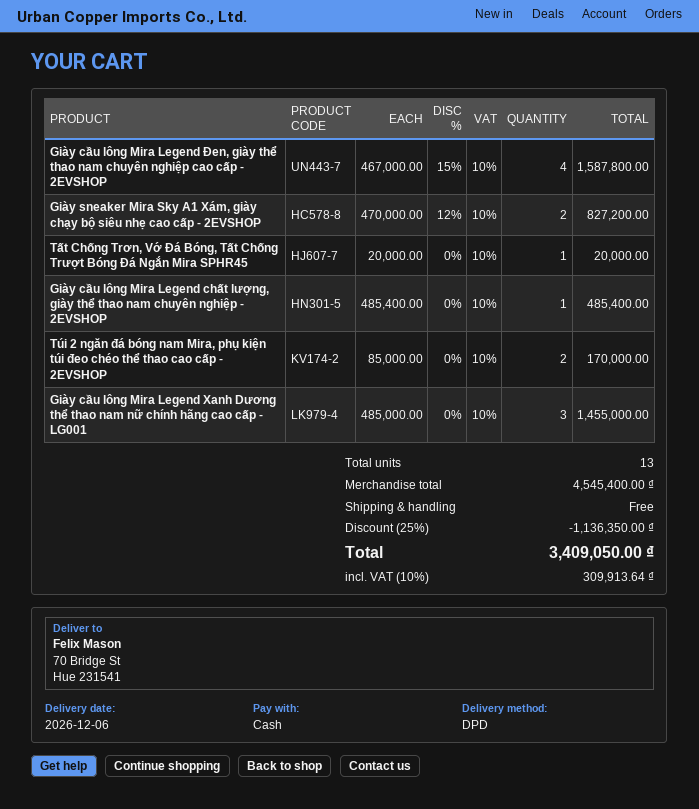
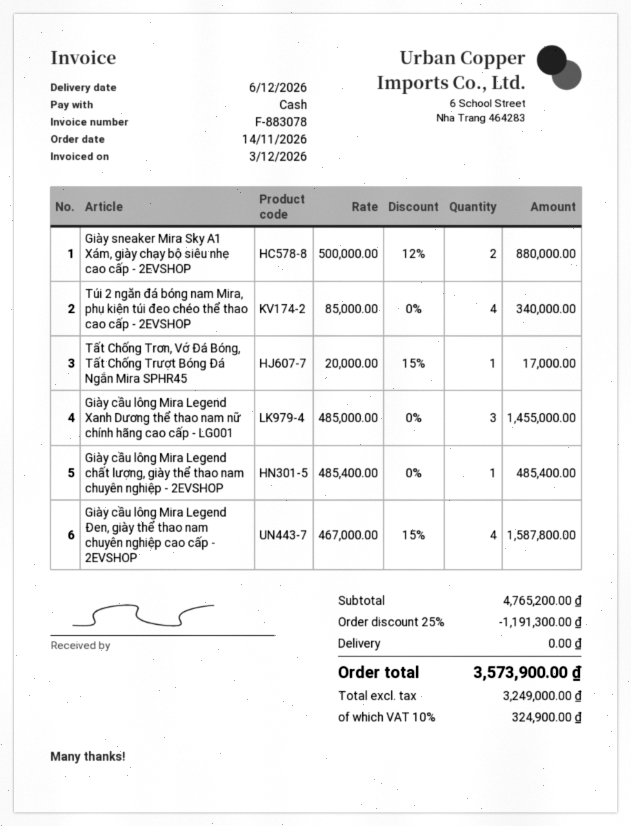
Giày sneaker Mira Sky A1 Xám, giày chạy bộ siêu nhẹ cao cấp - 2EVSHOP: 2 x 470000.00 - 12% = 827200.00 -> 2 x 500000.00 - 12% = 880000.00
Tất Chống Trơn, Vớ Đá Bóng, Tất Chống Trượt Bóng Đá Ngắn Mira SPHR45: 1 x 20000.00 = 20000.00 -> 1 x 20000.00 - 15% = 17000.00
Túi 2 ngăn đá bóng nam Mira, phụ kiện túi đeo chéo thể thao cao cấp - 2EVSHOP: 2 x 85000.00 = 170000.00 -> 4 x 85000.00 = 340000.00
subtotal: 4545400.00 -> 4765200.00
discount: 25% = 1136350.00 -> 25% = 1191300.00
tax: 10% = 309913.64 -> 10% = 324900.00
total: 3409050.00 -> 3573900.00

